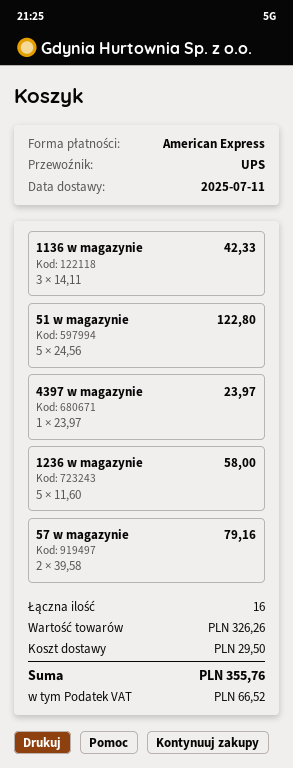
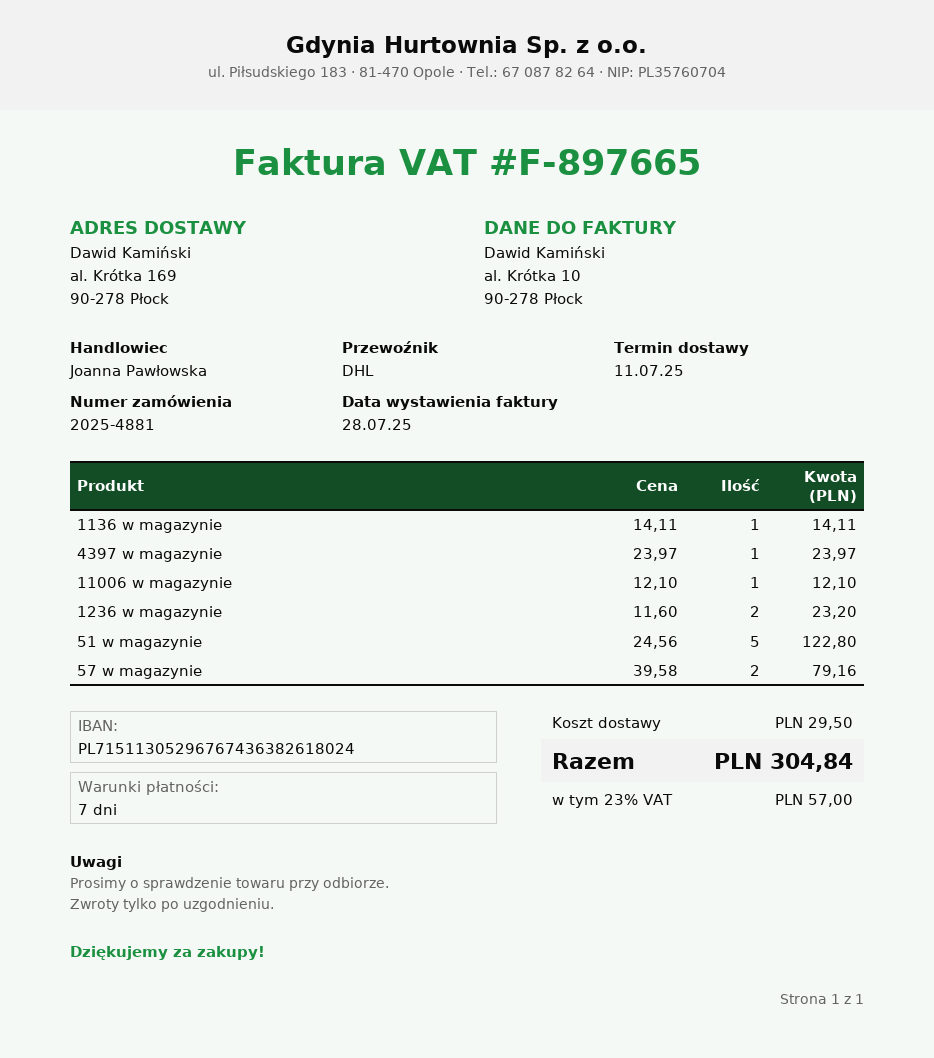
shipping method: UPS -> DHL
1136 w magazynie: 3 x 14.11 = 42.33 -> 1 x 14.11 = 14.11
1236 w magazynie: 5 x 11.60 = 58.00 -> 2 x 11.60 = 23.20
11006 w magazynie: none -> 1 x 12.10 = 12.10
tax: 66.52 -> 57.00
total: 355.76 -> 304.84

